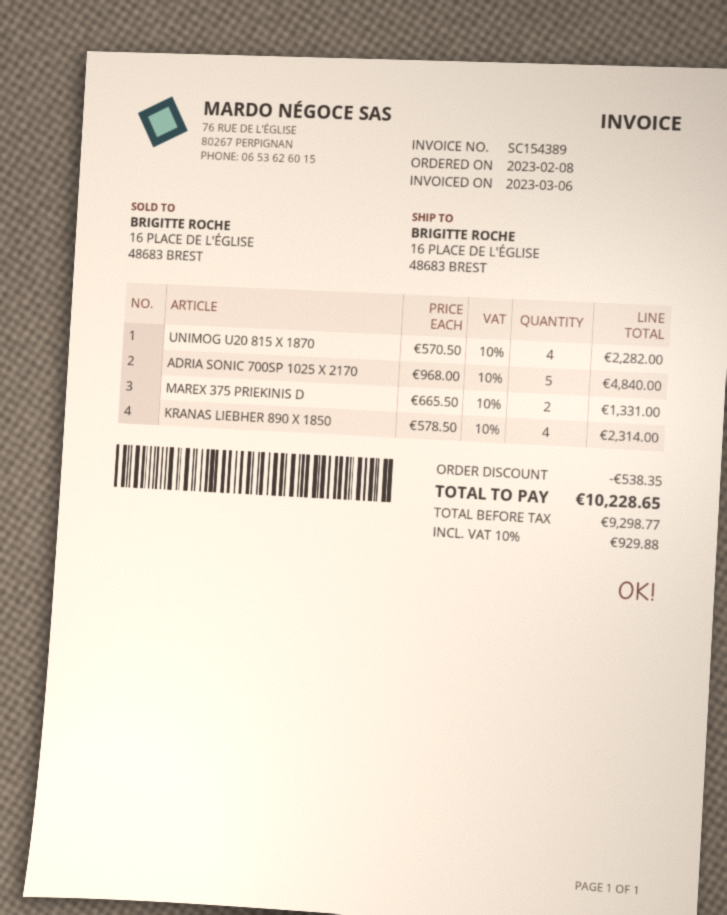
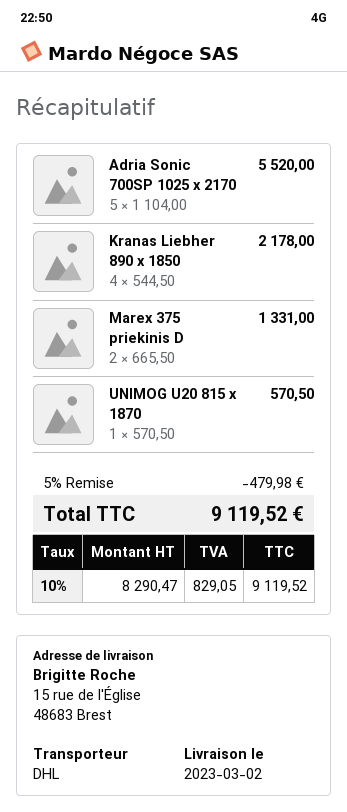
ship to: 16 PLACE DE L'ÉGLISE, 48683 BREST -> 15 rue de l'Église, 48683 Brest
UNIMOG U20 815 X 1870: 4 x 570.50 = 2282.00 -> 1 x 570.50 = 570.50
ADRIA SONIC 700SP 1025 X 2170: 5 x 968.00 = 4840.00 -> 5 x 1104.00 = 5520.00
KRANAS LIEBHER 890 X 1850: 4 x 578.50 = 2314.00 -> 4 x 544.50 = 2178.00
discount: 538.35 -> 479.98
net: 9298.77 -> 8290.47
tax: 10% = 929.88 -> 10% = 829.05
total: 10228.65 -> 9119.52

